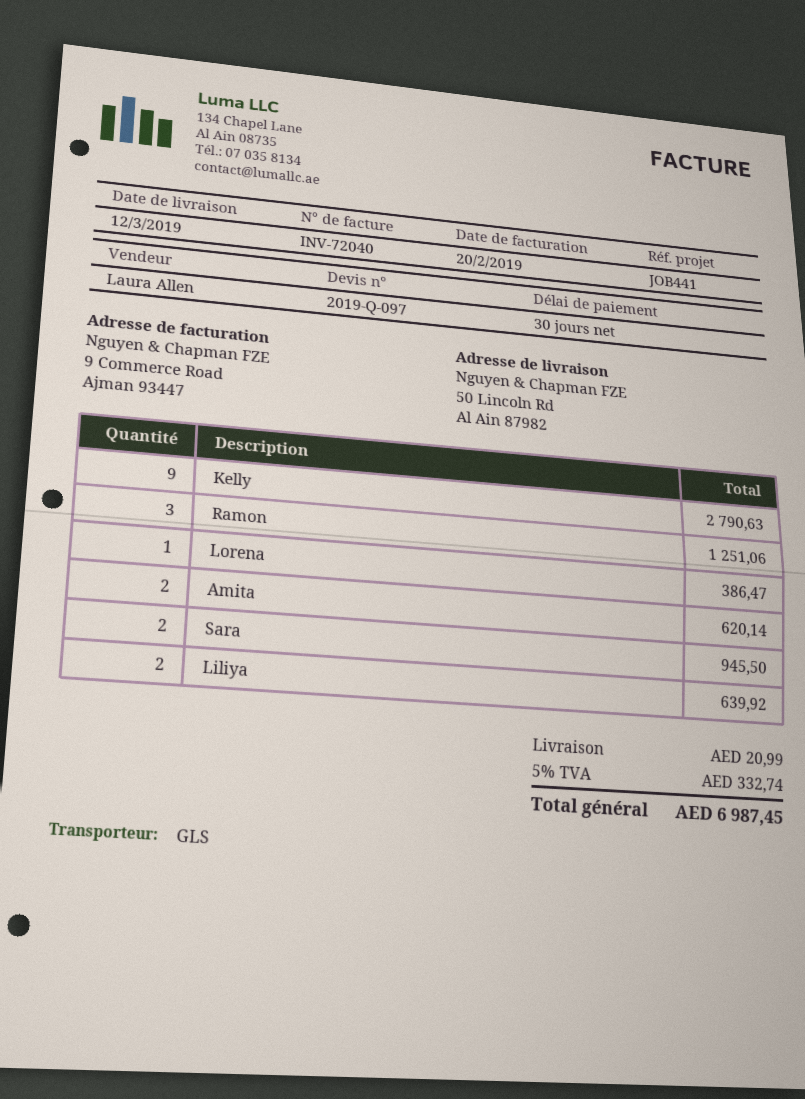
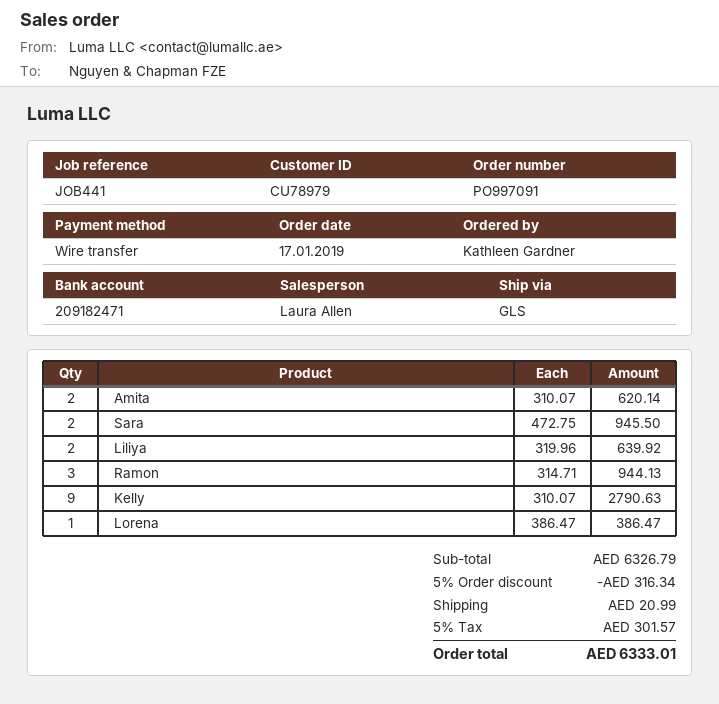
Ramon: 3 for 1251.06 -> 3 for 944.13
discount: none -> 5% = 316.34
tax: 5% = 332.74 -> 5% = 301.57
total: 6987.45 -> 6333.01

